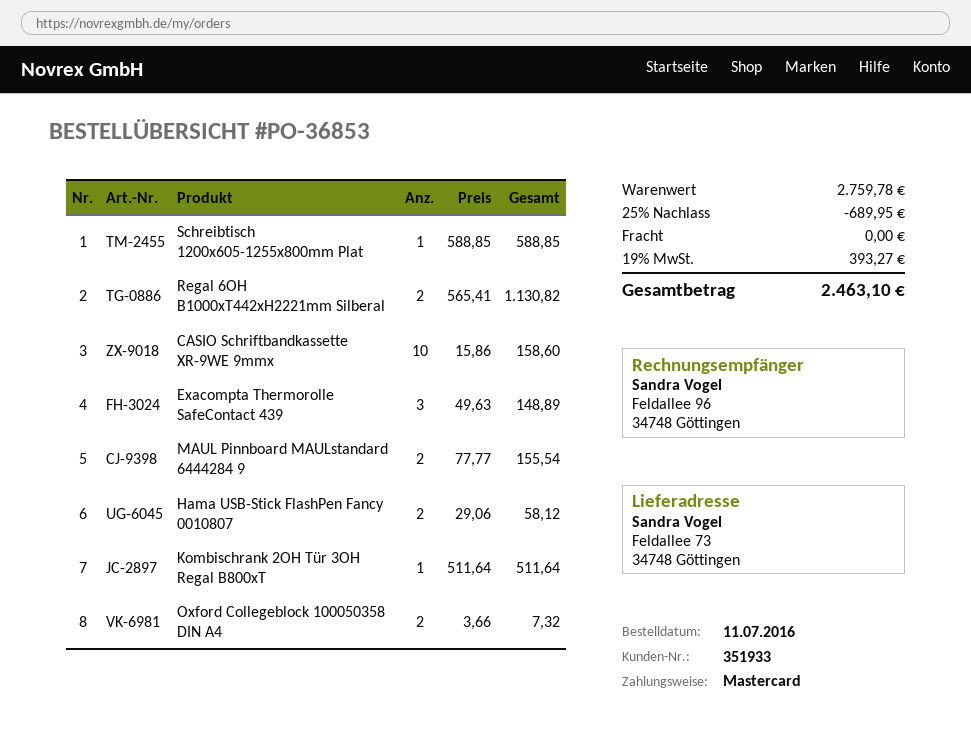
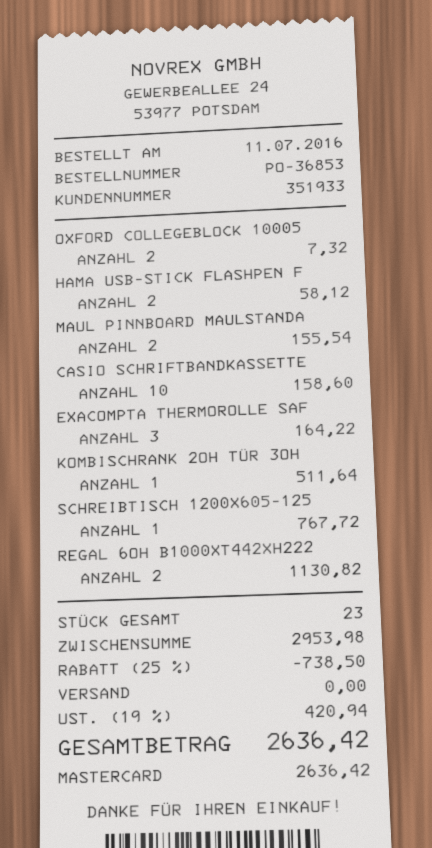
Schreibtisch 1200x605-1255x800mm Plat: 1 for 588.85 -> 1 for 767.72
Exacompta Thermorolle SafeContact 439: 3 for 148.89 -> 3 for 164.22
subtotal: 2759.78 -> 2953.98
discount: 25% = 689.95 -> 25% = 738.50
tax: 19% = 393.27 -> 19% = 420.94
total: 2463.10 -> 2636.42

